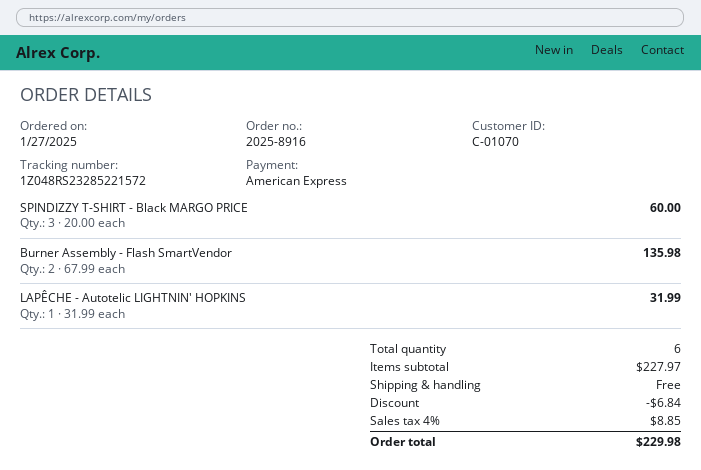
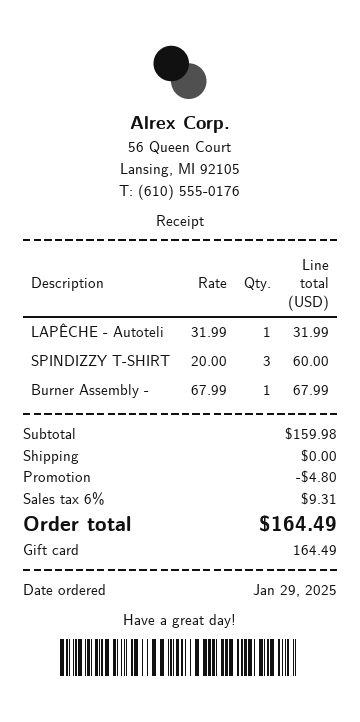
order date: 2025-01-27 -> 2025-01-29
payment method: American Express -> gift card
Burner Assembly - Flash SmartVendor: 2 x 67.99 = 135.98 -> 1 x 67.99 = 67.99
subtotal: 227.97 -> 159.98
discount: 6.84 -> 4.80
tax: 4% = 8.85 -> 6% = 9.31
total: 229.98 -> 164.49

